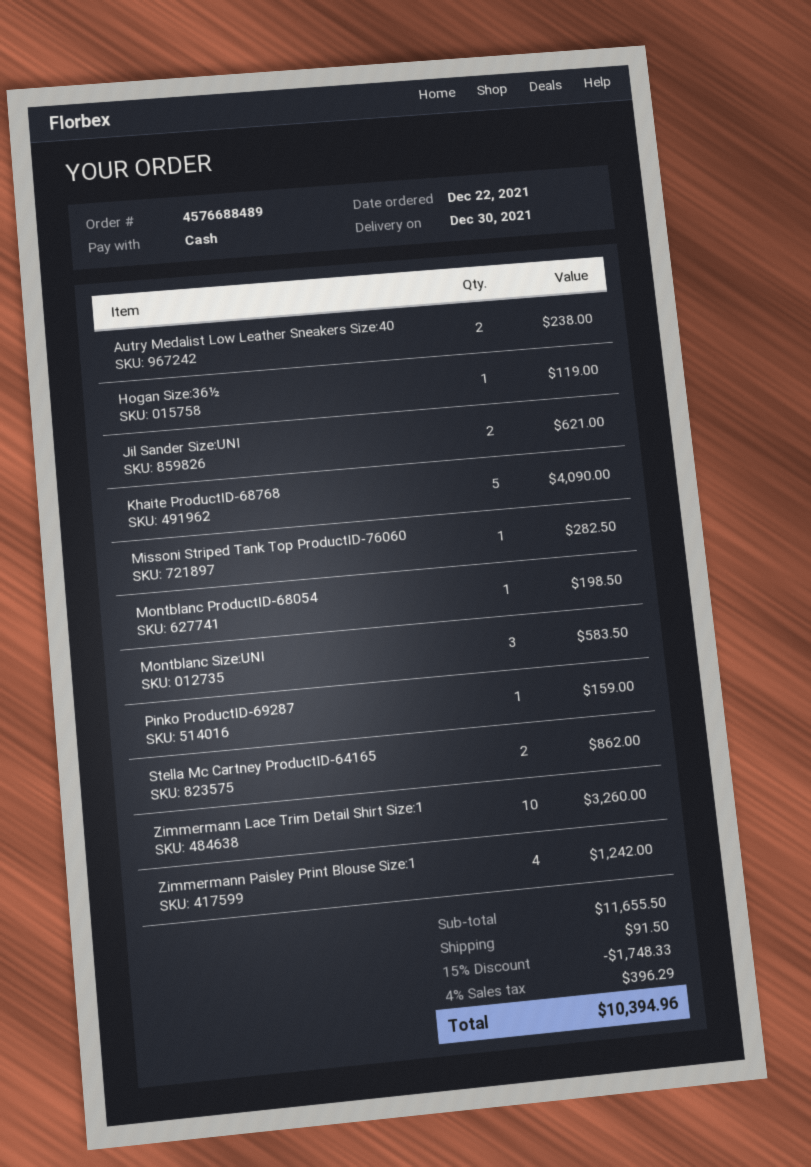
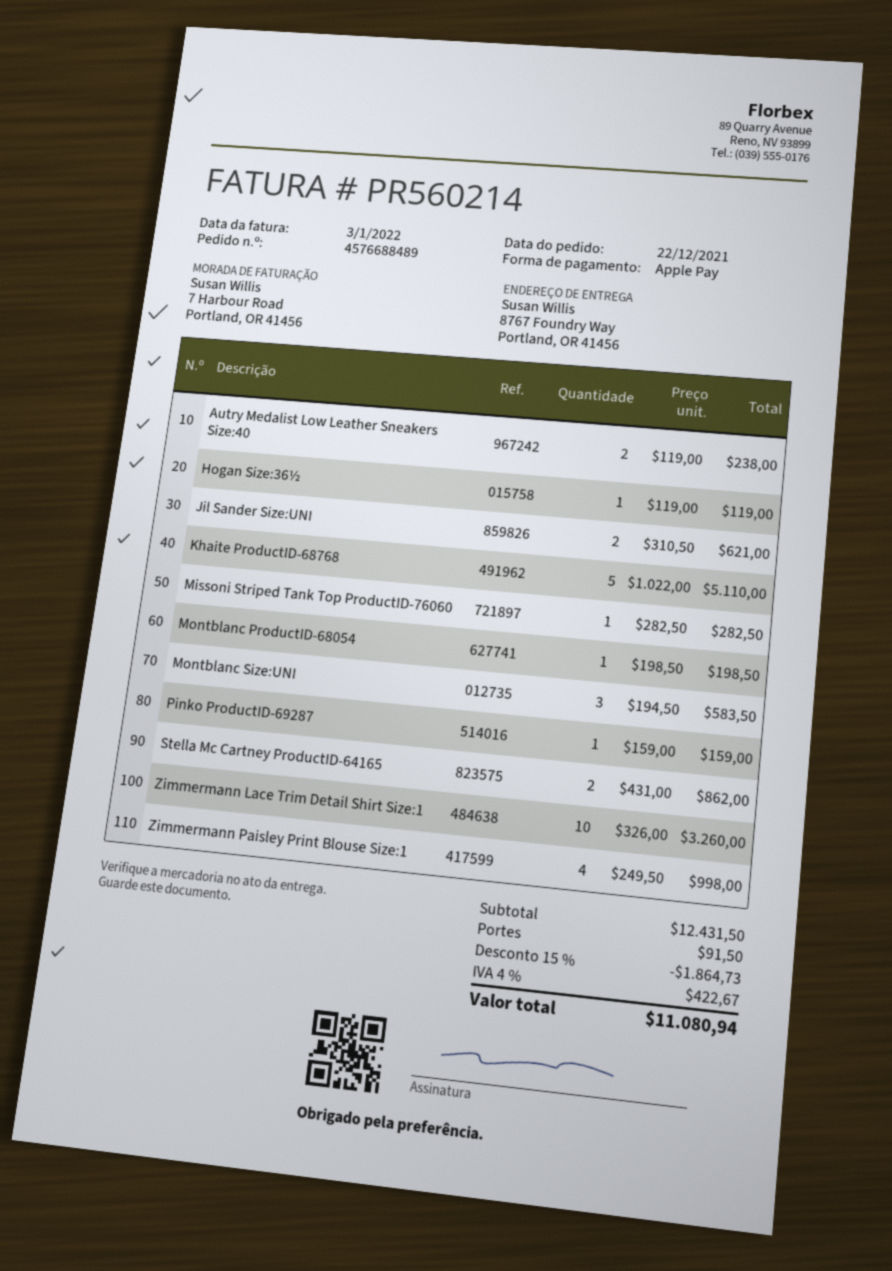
payment method: cash -> Apple Pay
Khaite ProductID-68768: 5 for 4090.00 -> 5 for 5110.00
Zimmermann Paisley Print Blouse Size:1: 4 for 1242.00 -> 4 for 998.00
subtotal: 11655.50 -> 12431.50
discount: 15% = 1748.33 -> 15% = 1864.73
tax: 4% = 396.29 -> 4% = 422.67
total: 10394.96 -> 11080.94

